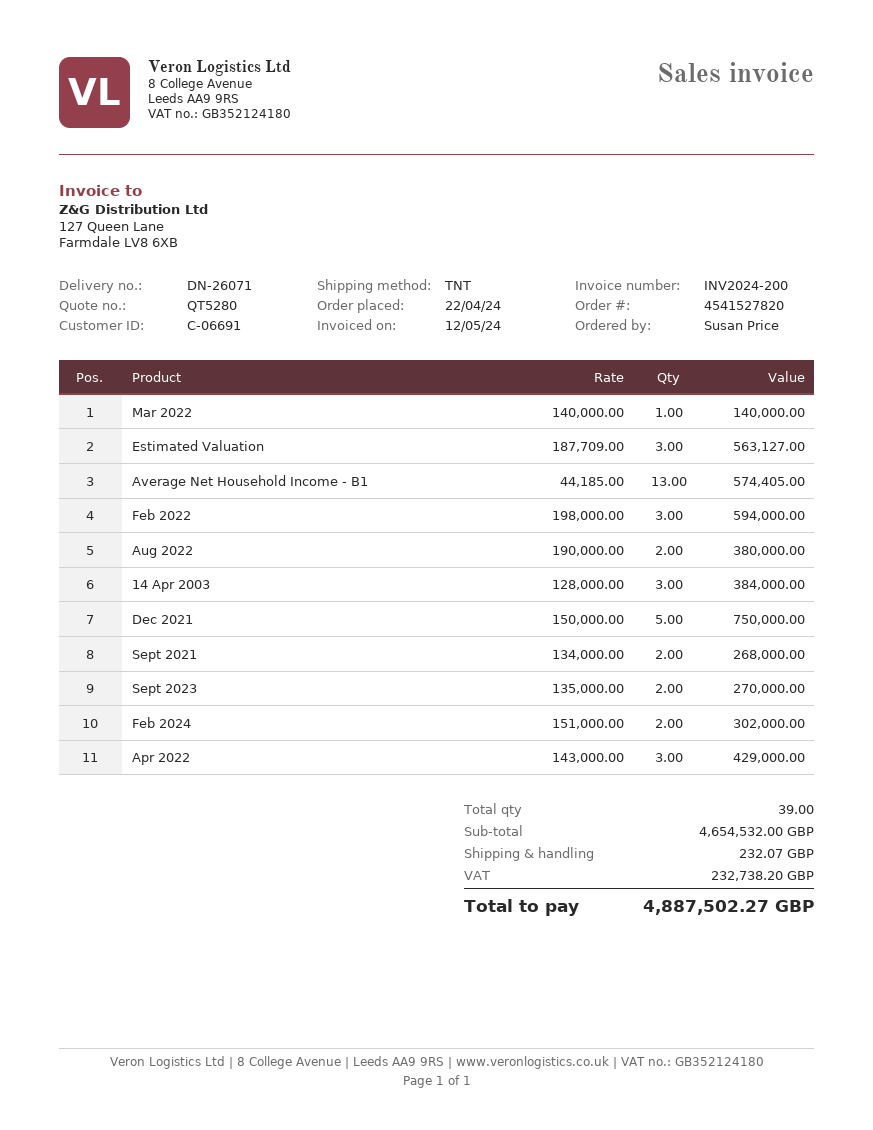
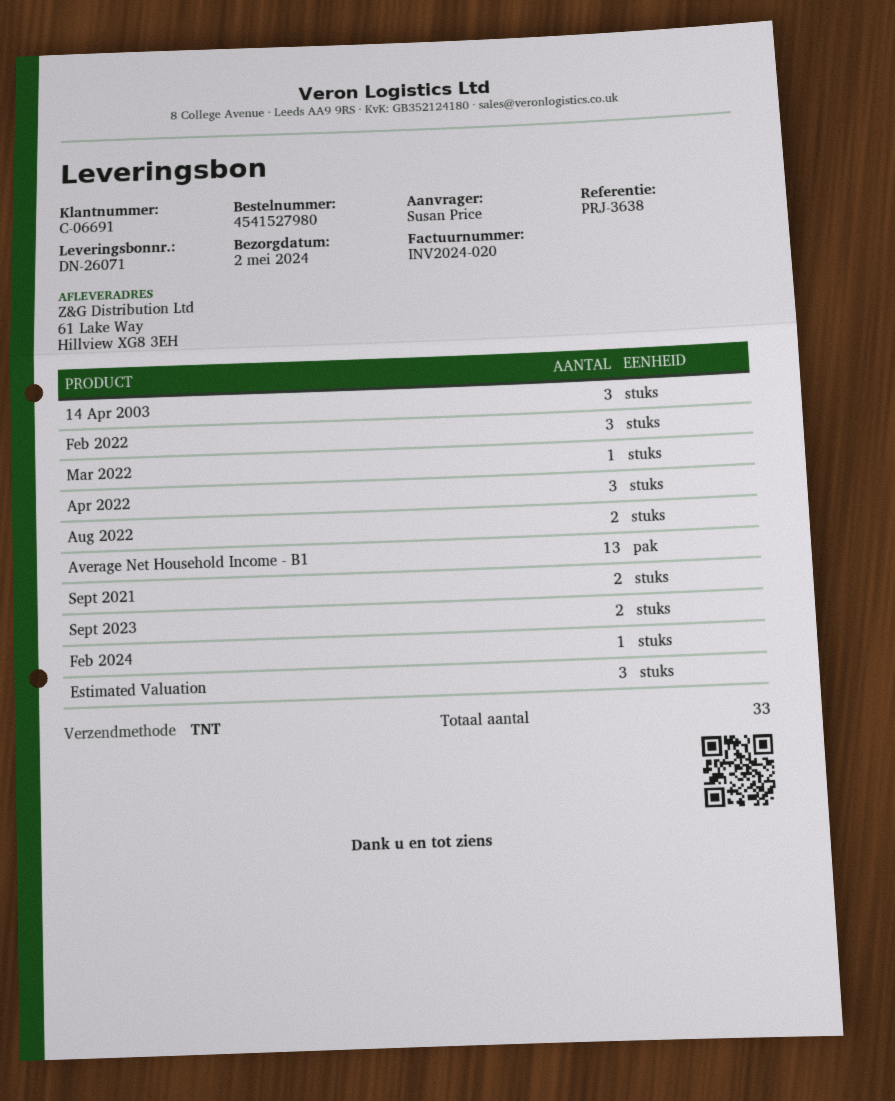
order number: 4541527820 -> 4541527980
invoice number: INV2024-200 -> INV2024-020
Dec 2021: 5 -> none
Feb 2024: 2 -> 1
total quantity: 39 -> 33

